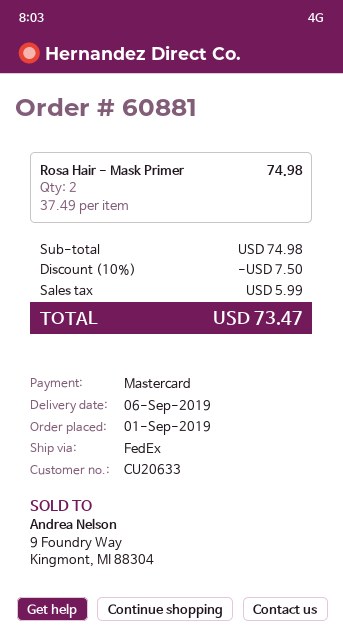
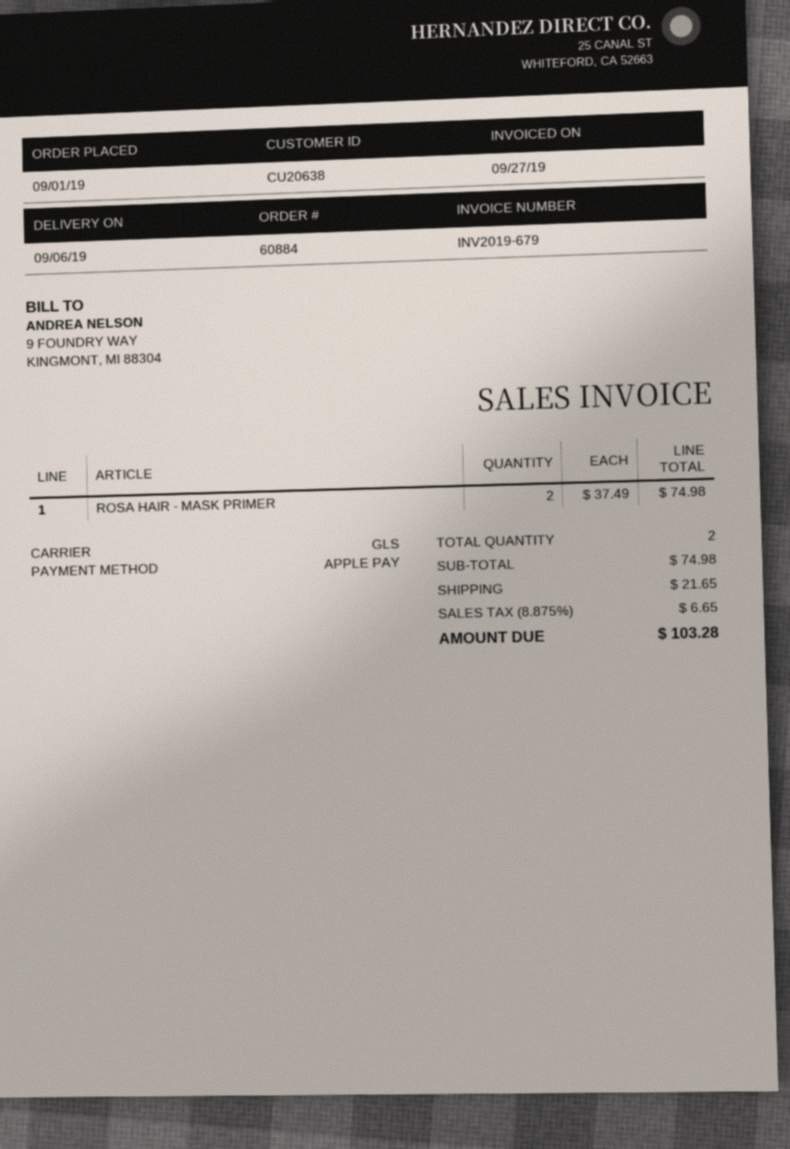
order number: 60881 -> 60884
customer number: CU20633 -> CU20638
payment method: Mastercard -> Apple Pay
shipping method: FedEx -> GLS
discount: 10% = 7.50 -> none
shipping: none -> 21.65
tax: 5.99 -> 6.65
total: 73.47 -> 103.28

